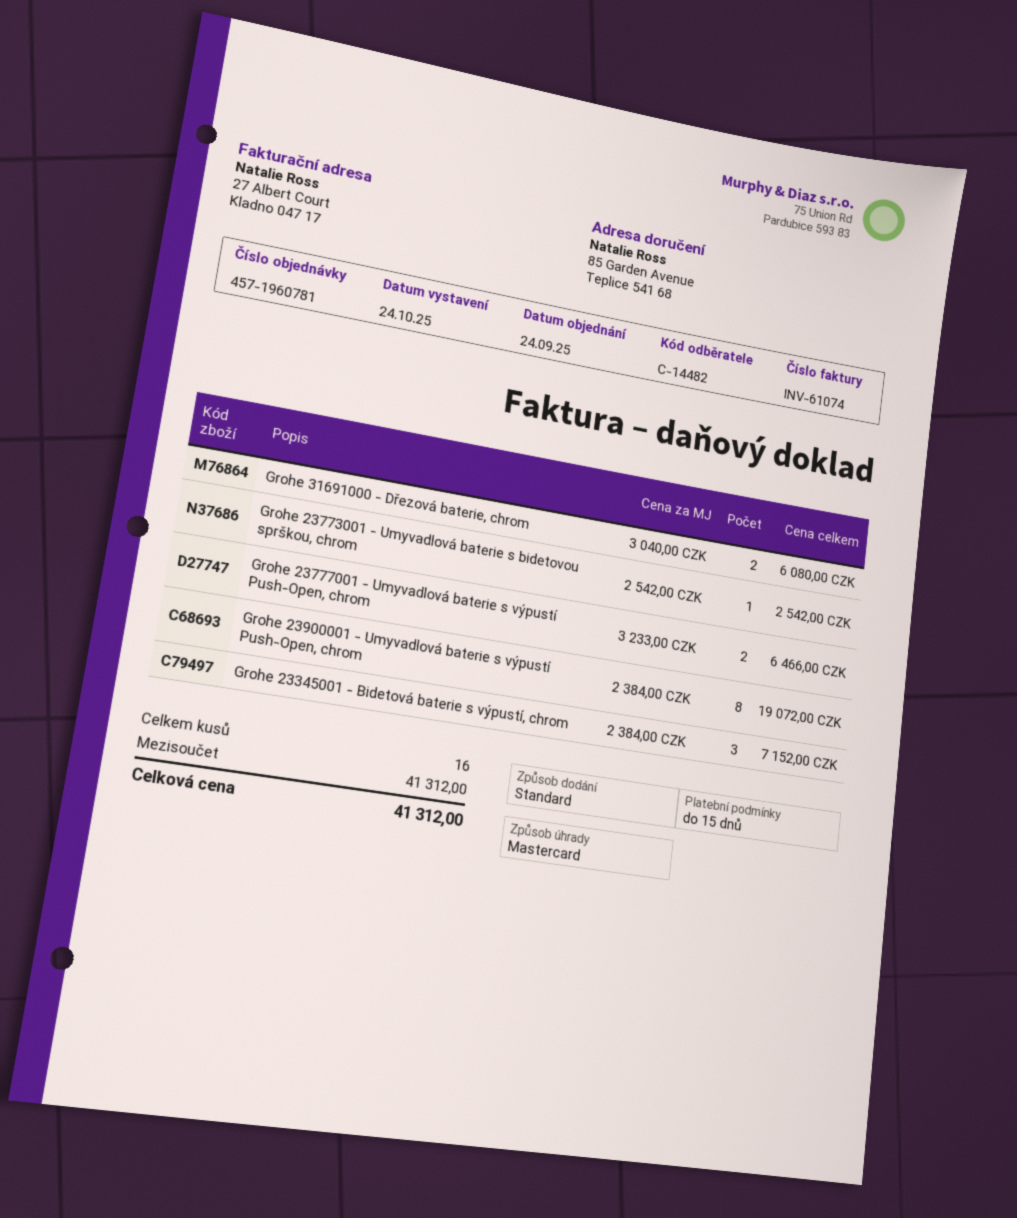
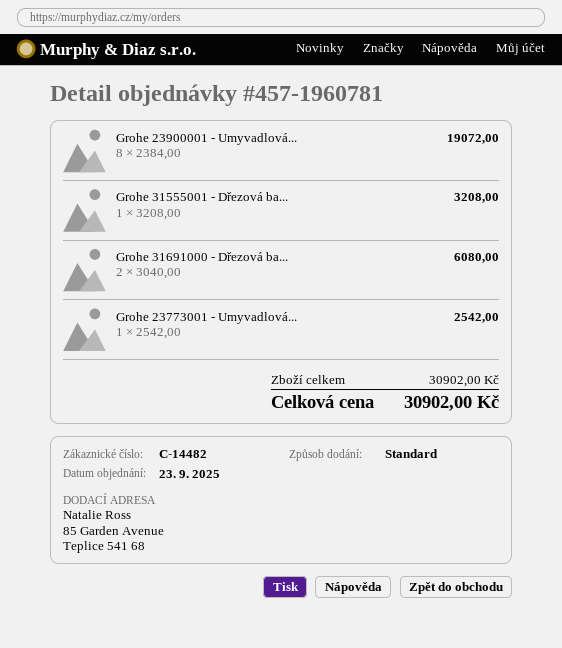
order date: 2025-09-24 -> 2025-09-23
Grohe 23777001 - Umyvadlová baterie s výpustí Push-Open, chrom: 2 x 3233.00 = 6466.00 -> none
Grohe 23345001 - Bidetová baterie s výpustí, chrom: 3 x 2384.00 = 7152.00 -> none
Grohe 31555001 - Dřezová ba...: none -> 1 x 3208.00 = 3208.00
subtotal: 41312.00 -> 30902.00
total: 41312.00 -> 30902.00

